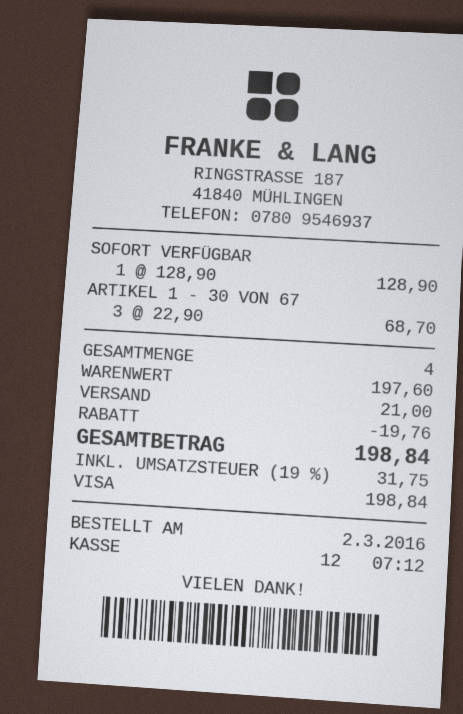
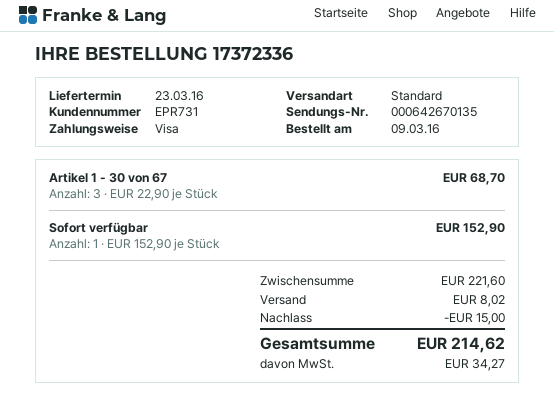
order date: 2016-03-02 -> 2016-03-09
SOFORT VERFÜGBAR: 1 x 128.90 = 128.90 -> 1 x 152.90 = 152.90
subtotal: 197.60 -> 221.60
discount: 19.76 -> 15.00
shipping: 21.00 -> 8.02
tax: 31.75 -> 34.27
total: 198.84 -> 214.62

